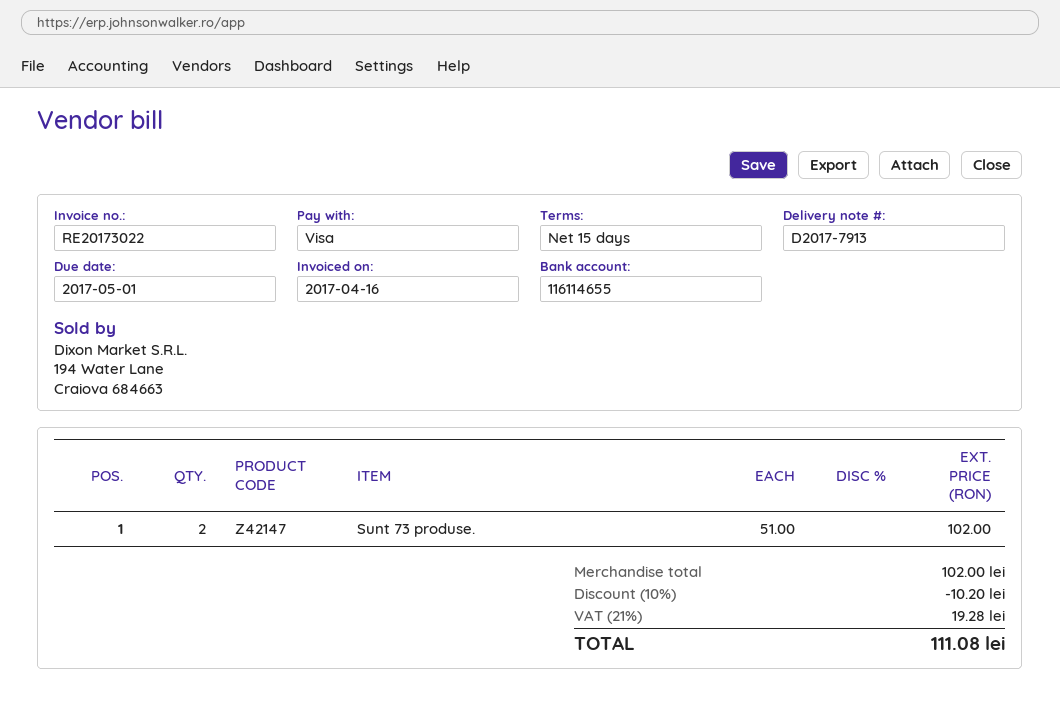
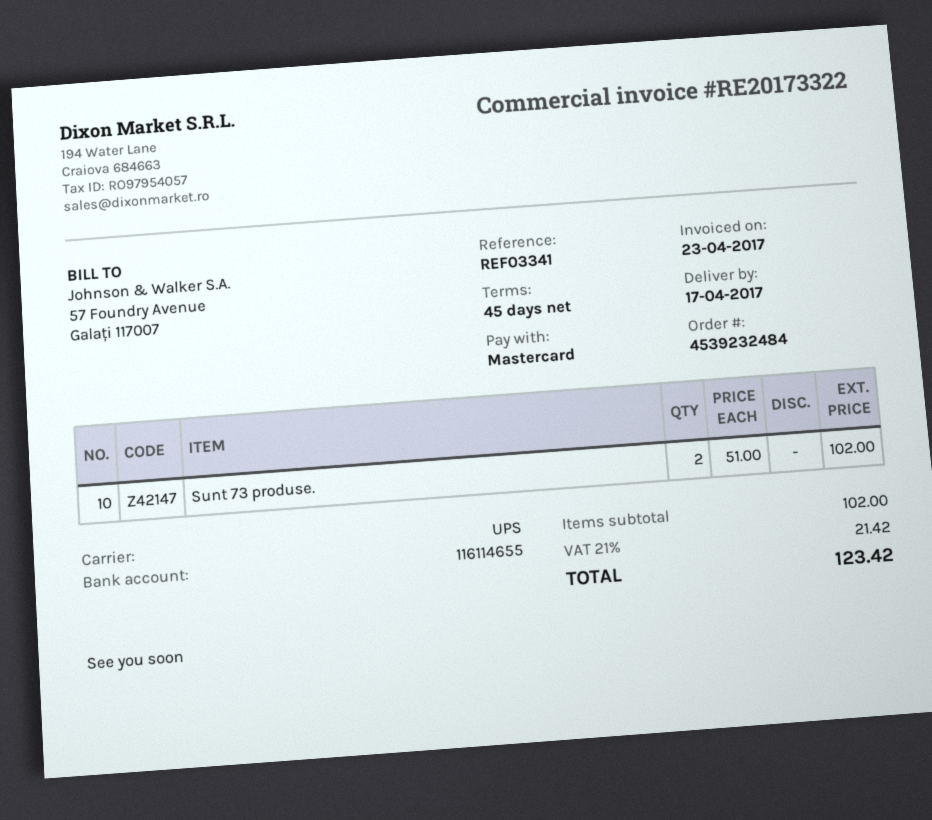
invoice number: RE20173022 -> RE20173322
invoice date: 2017-04-16 -> 2017-04-23
payment terms: 15 days -> 45 days
payment method: Visa -> Mastercard
discount: 10% = 10.20 -> none
tax: 21% = 19.28 -> 21% = 21.42
total: 111.08 -> 123.42

